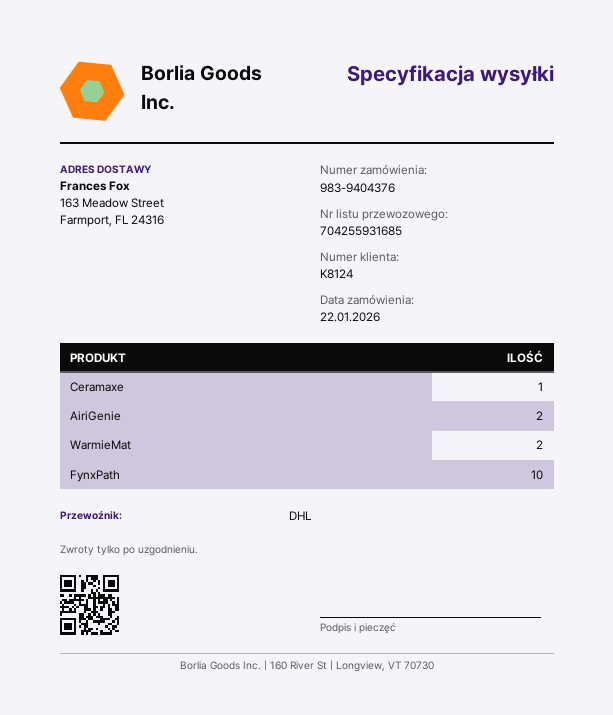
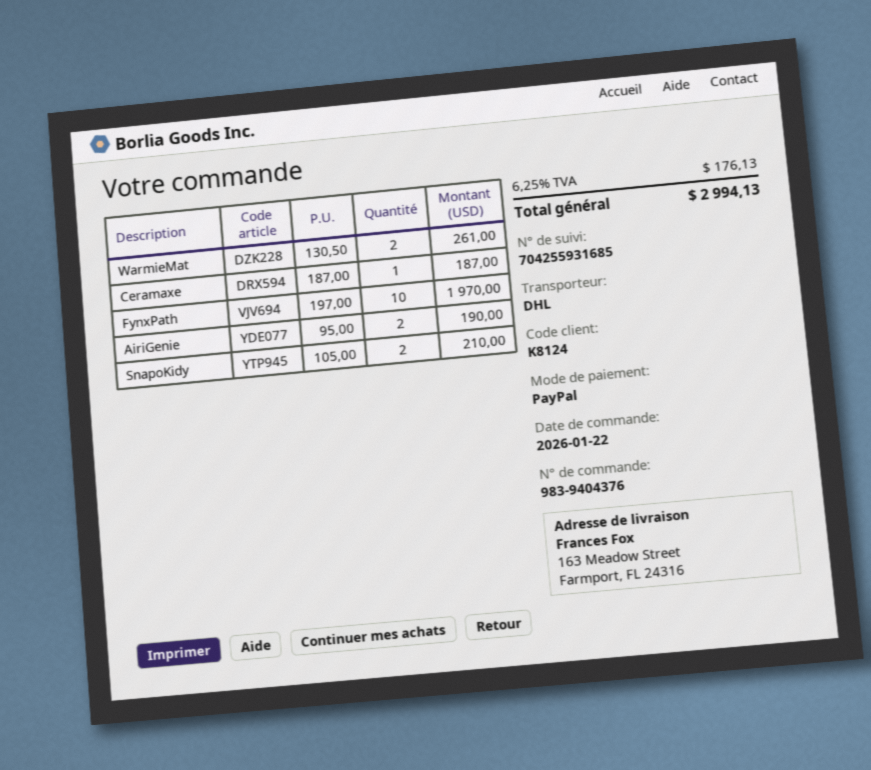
SnapoKidy: none -> 2

